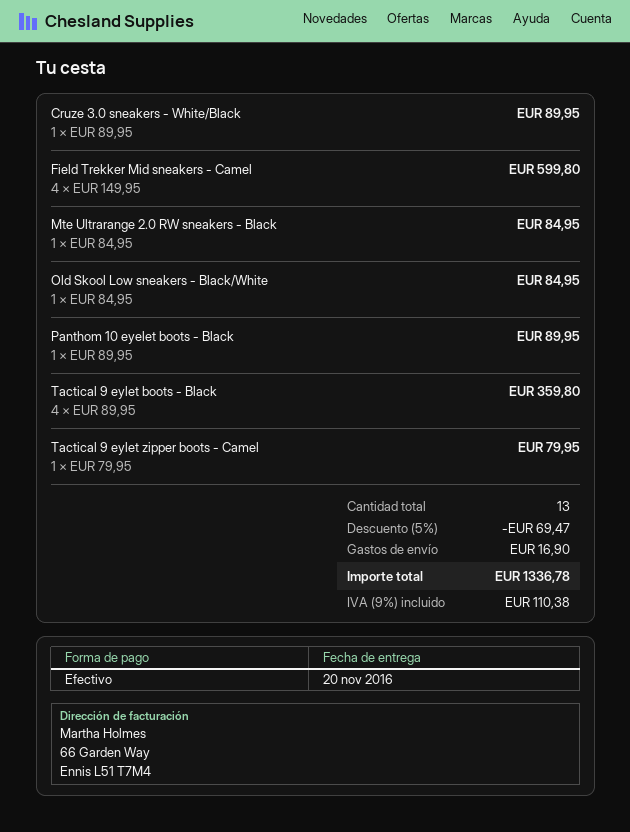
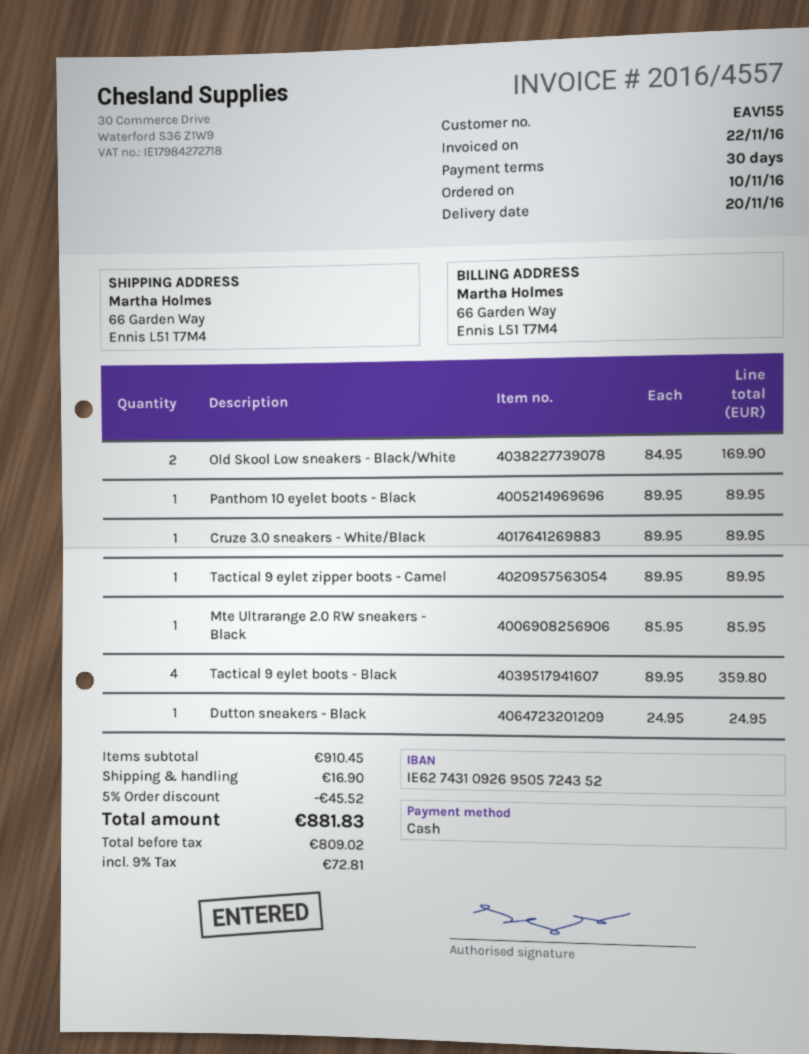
Field Trekker Mid sneakers - Camel: 4 x 149.95 = 599.80 -> none
Mte Ultrarange 2.0 RW sneakers - Black: 1 x 84.95 = 84.95 -> 1 x 85.95 = 85.95
Old Skool Low sneakers - Black/White: 1 x 84.95 = 84.95 -> 2 x 84.95 = 169.90
Tactical 9 eylet zipper boots - Camel: 1 x 79.95 = 79.95 -> 1 x 89.95 = 89.95
Dutton sneakers - Black: none -> 1 x 24.95 = 24.95
discount: 5% = 69.47 -> 5% = 45.52
tax: 9% = 110.38 -> 9% = 72.81
total: 1336.78 -> 881.83

